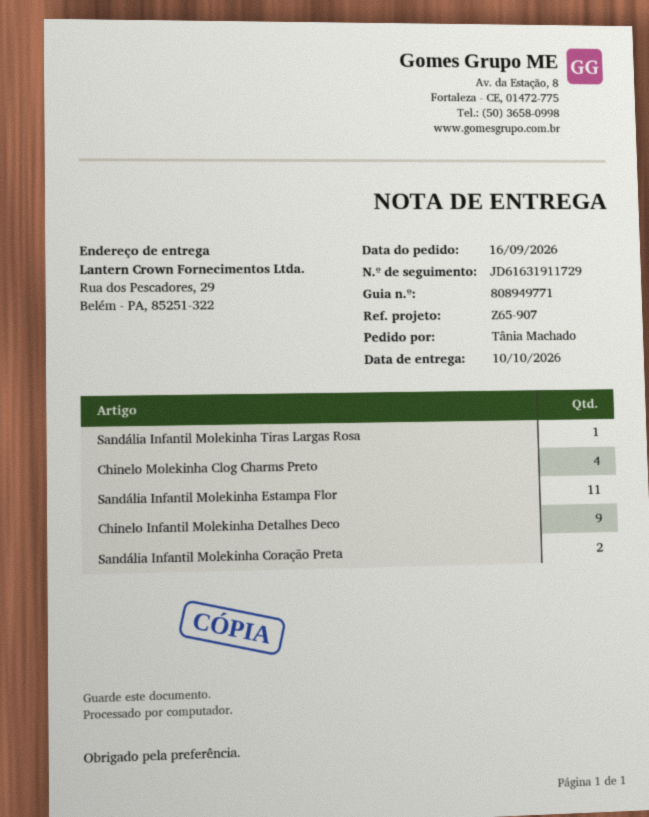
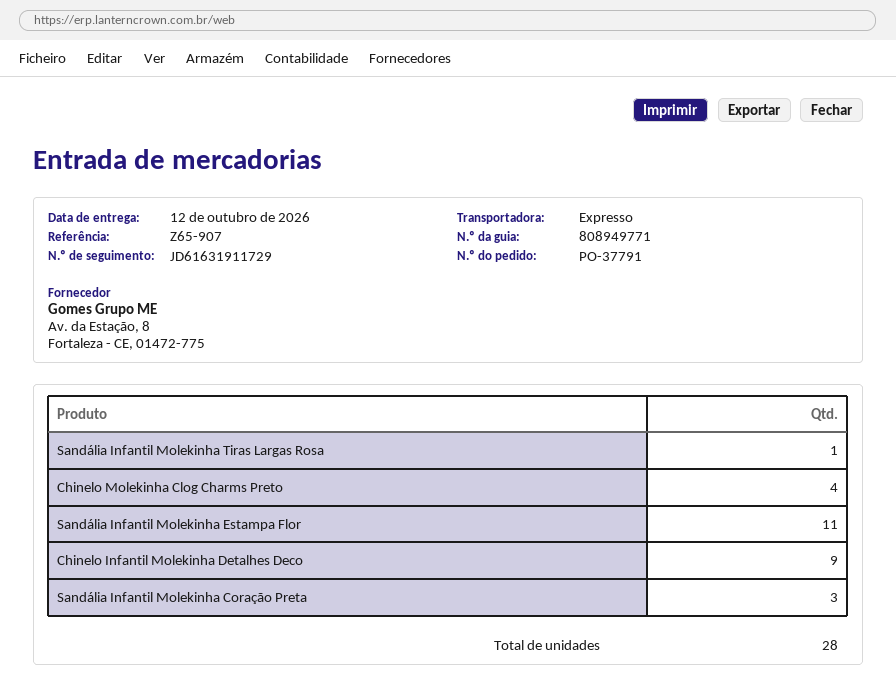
delivery date: 2026-10-10 -> 2026-10-12
Sandália Infantil Molekinha Coração Preta: 2 -> 3

